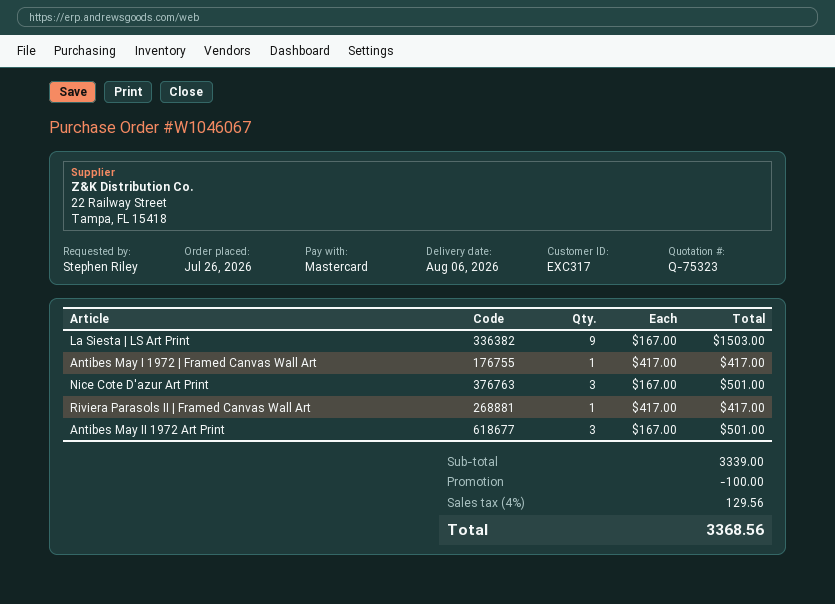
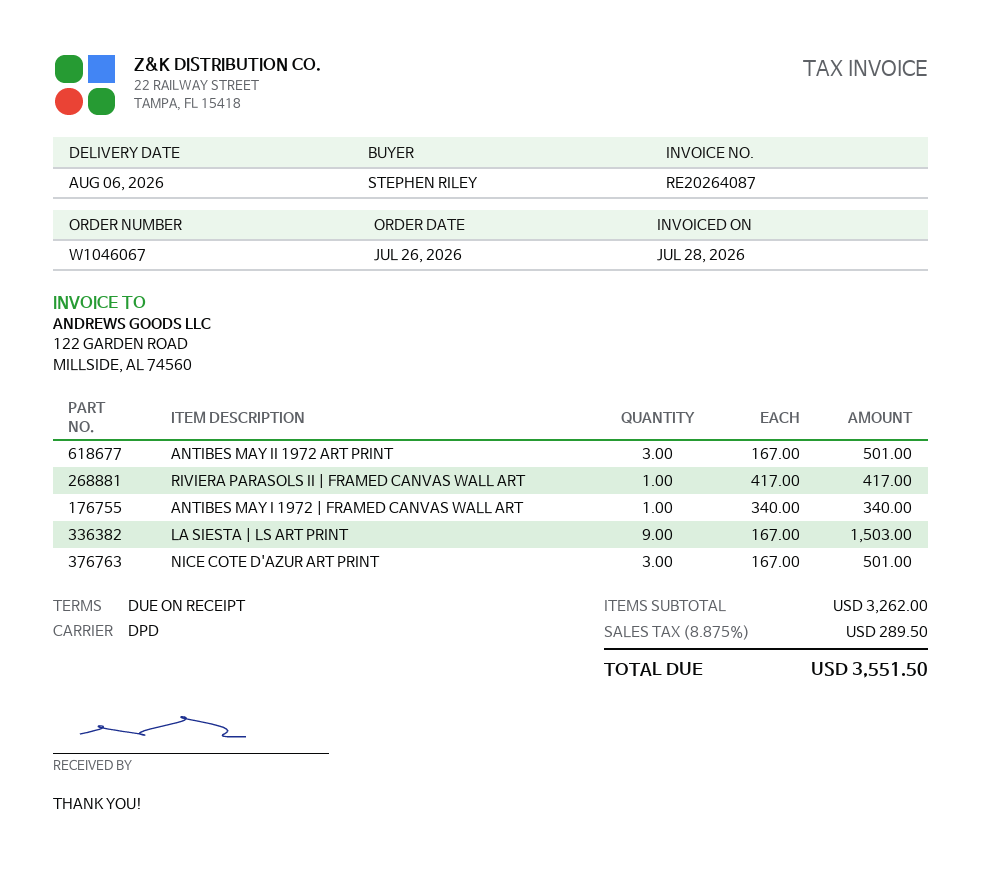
Antibes May I 1972 | Framed Canvas Wall Art: 1 x 417.00 = 417.00 -> 1 x 340.00 = 340.00
subtotal: 3339.00 -> 3262.00
discount: 100.00 -> none
tax: 4% = 129.56 -> 8.875% = 289.50
total: 3368.56 -> 3551.50

